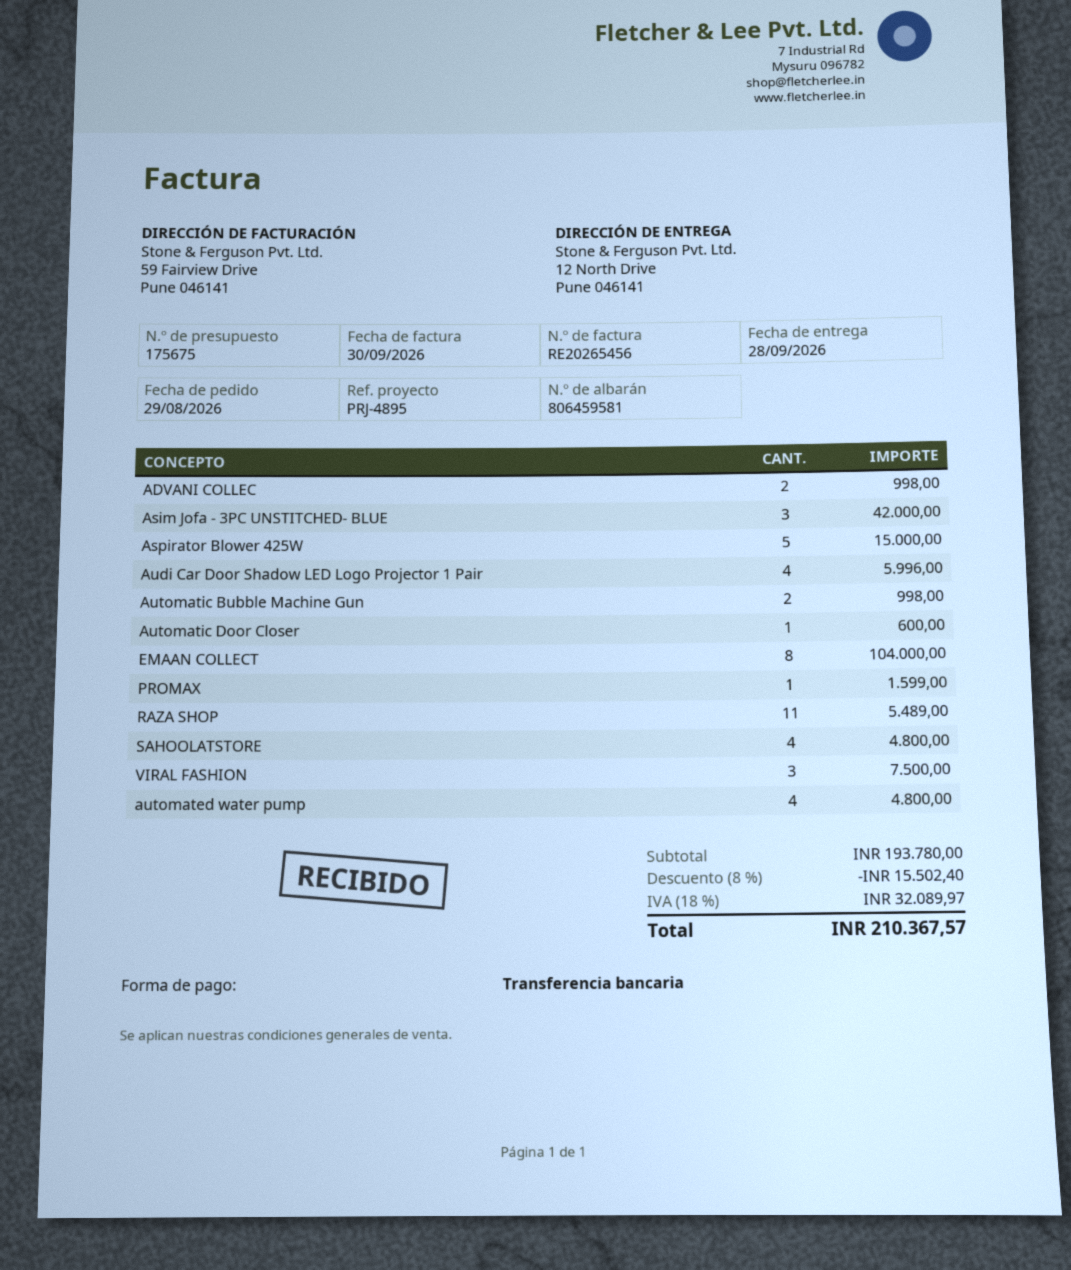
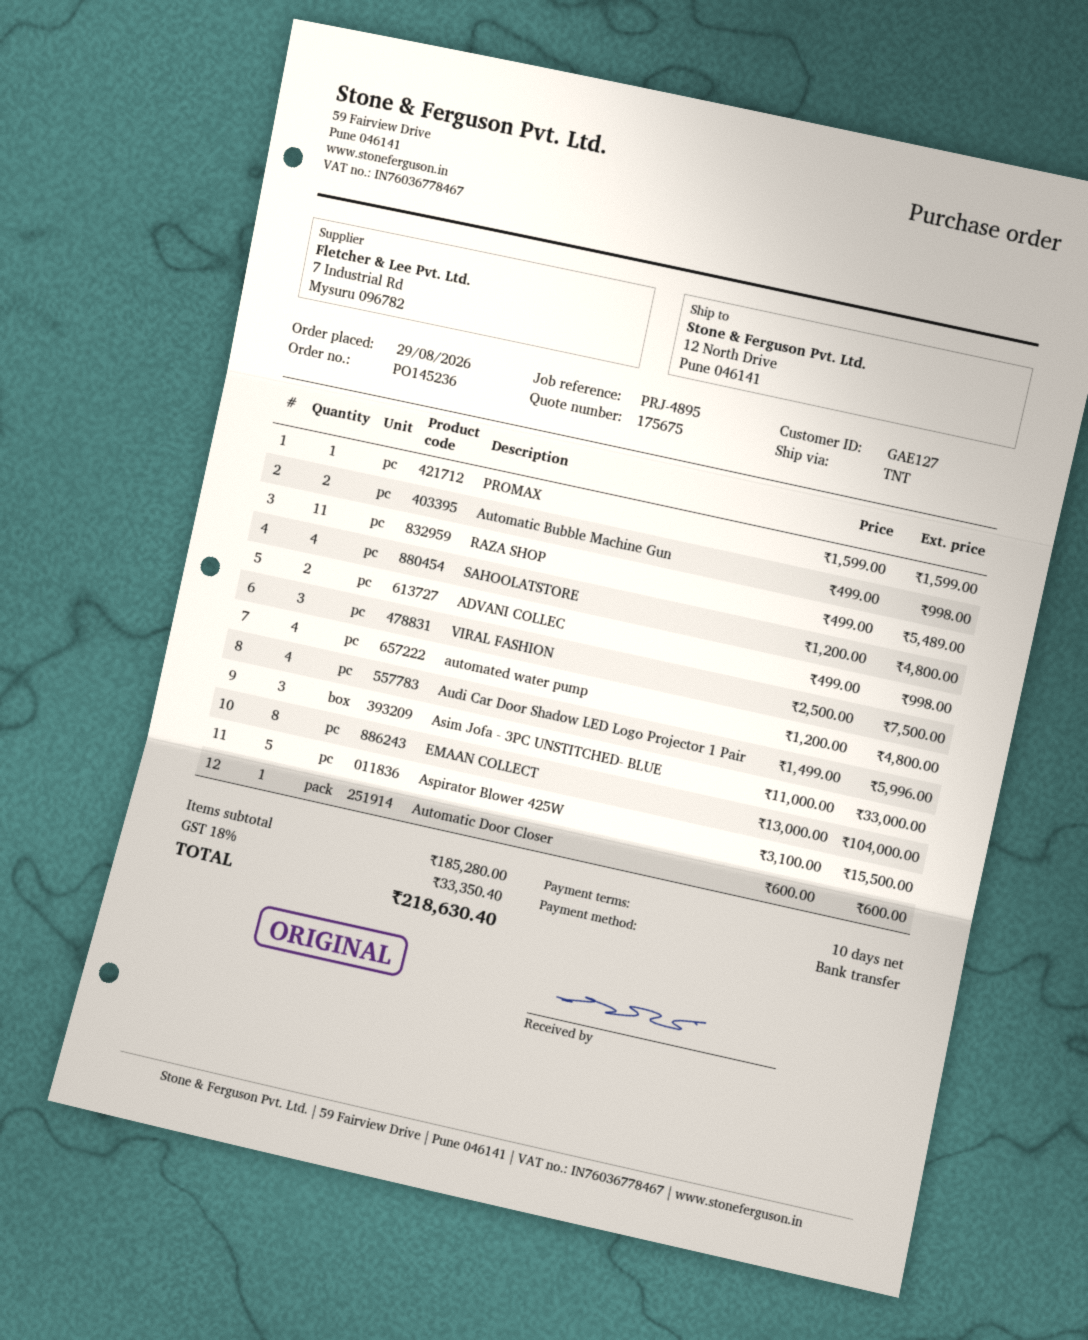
Asim Jofa - 3PC UNSTITCHED- BLUE: 3 for 42000.00 -> 3 for 33000.00
Aspirator Blower 425W: 5 for 15000.00 -> 5 for 15500.00
subtotal: 193780.00 -> 185280.00
discount: 8% = 15502.40 -> none
tax: 18% = 32089.97 -> 18% = 33350.40
total: 210367.57 -> 218630.40

